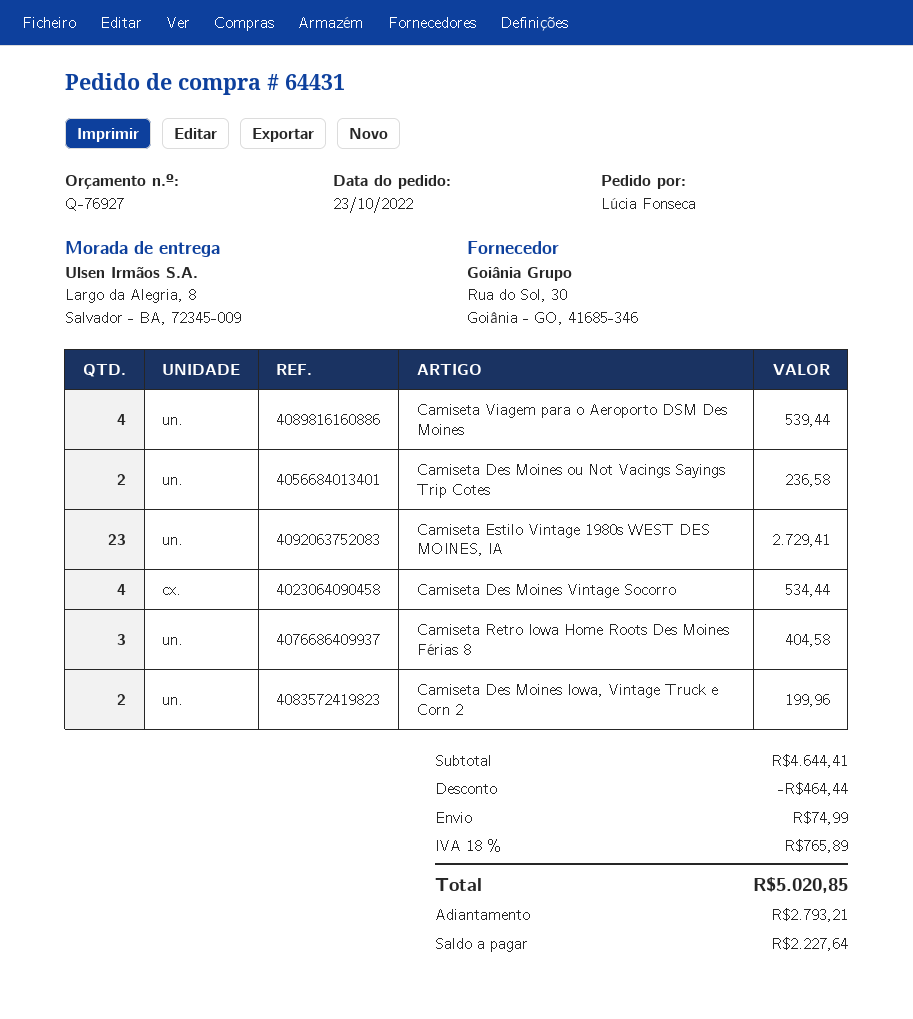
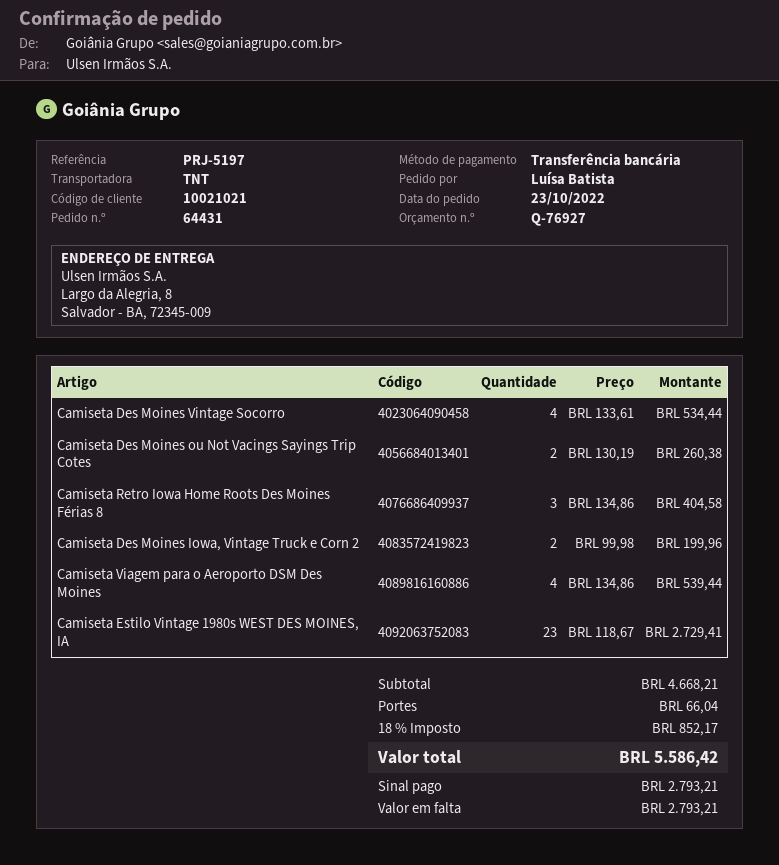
ordered by: Lúcia Fonseca -> Luísa Batista
Camiseta Des Moines ou Not Vacings Sayings Trip Cotes: 2 for 236.58 -> 2 for 260.38
subtotal: 4644.41 -> 4668.21
discount: 464.44 -> none
shipping: 74.99 -> 66.04
tax: 18% = 765.89 -> 18% = 852.17
total: 5020.85 -> 5586.42
balance: 2227.64 -> 2793.21

